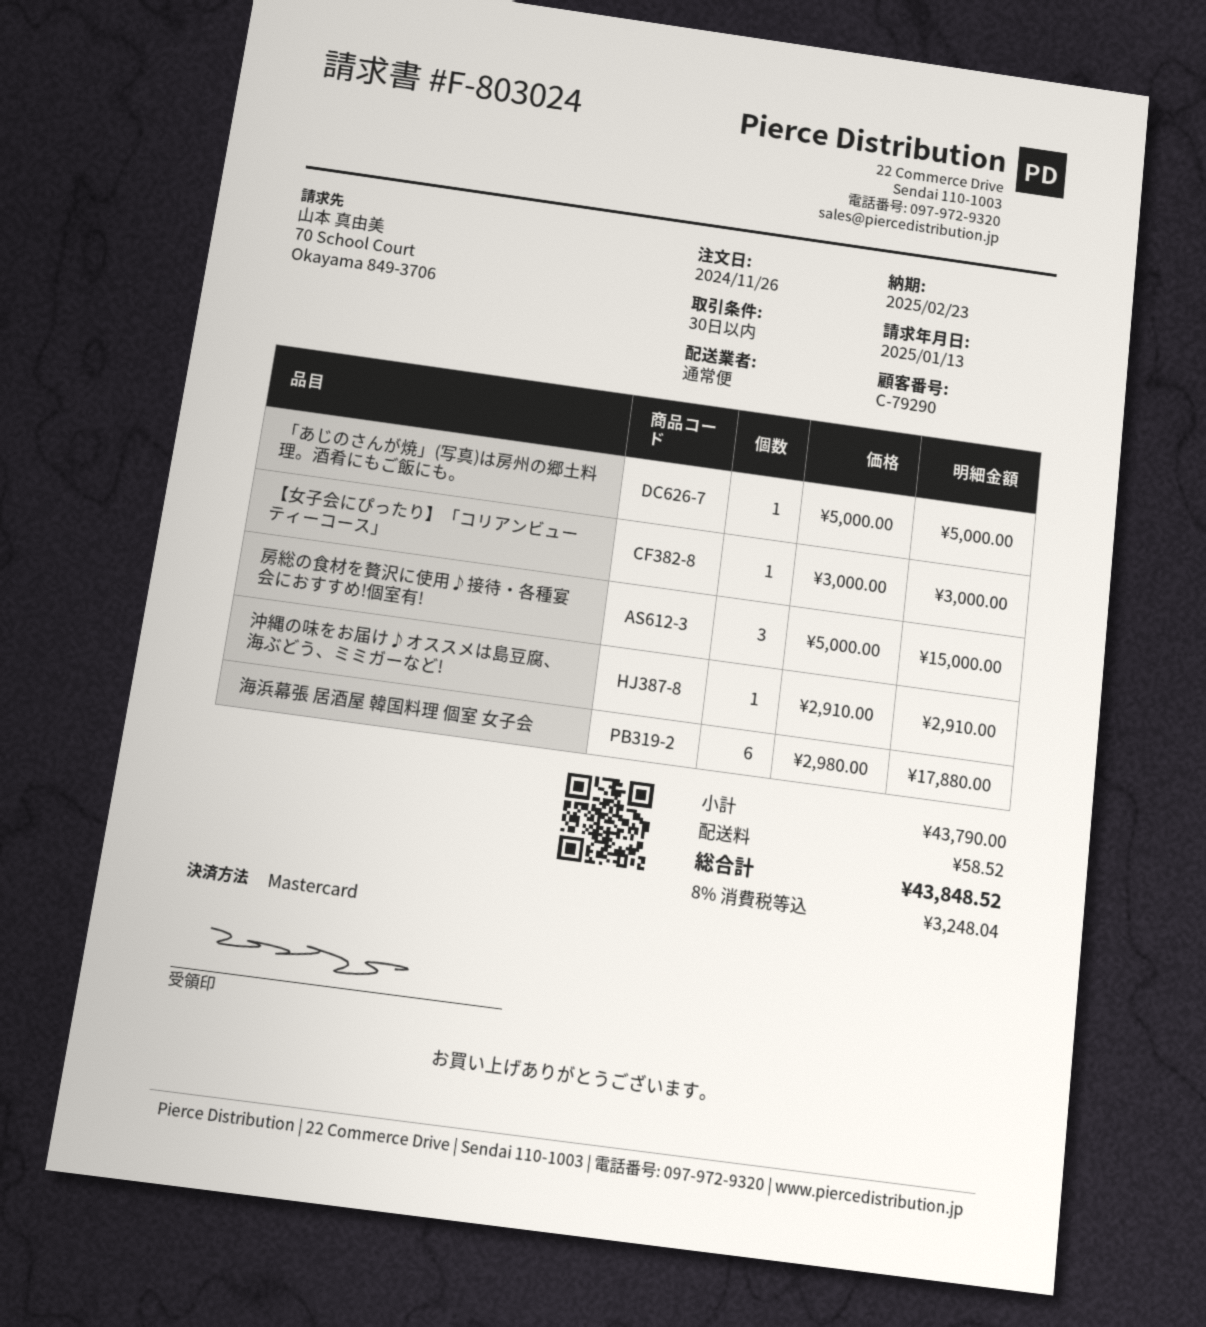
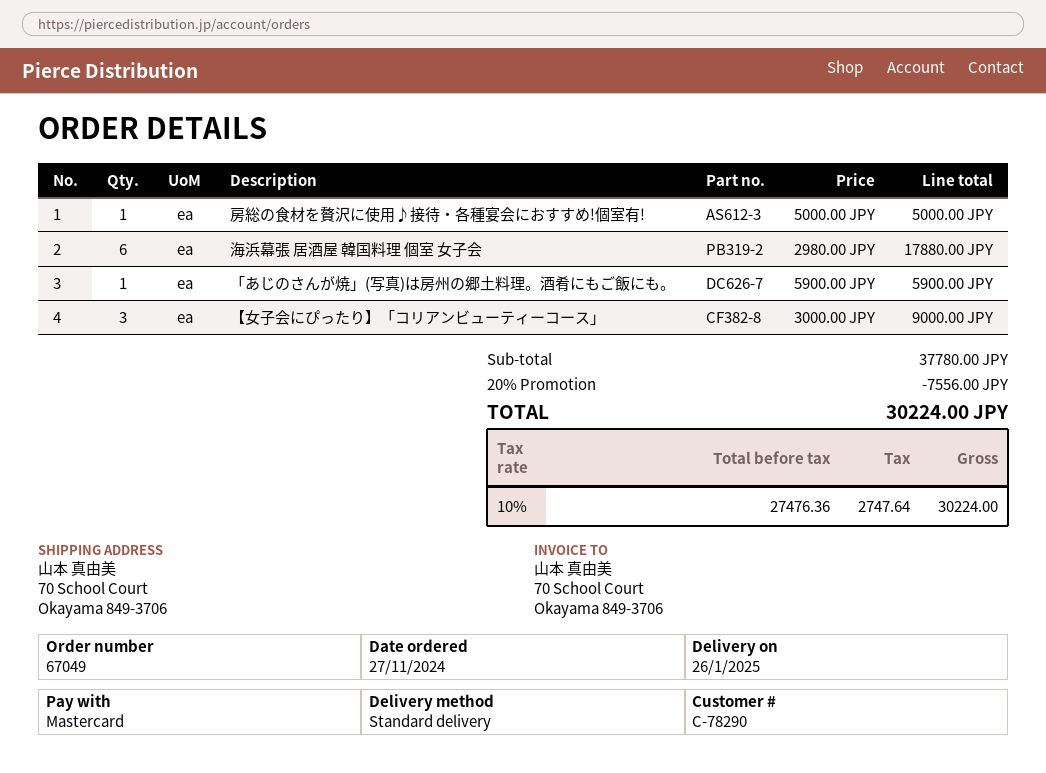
order date: 2024-11-26 -> 2024-11-27
delivery date: 2025-02-23 -> 2025-01-26
customer number: C-79290 -> C-78290
「あじのさんが焼」(写真)は房州の郷土料理。酒肴にもご飯にも。: 1 x 5000.00 = 5000.00 -> 1 x 5900.00 = 5900.00
【女子会にぴったり】「コリアンビューティーコース」: 1 x 3000.00 = 3000.00 -> 3 x 3000.00 = 9000.00
房総の食材を贅沢に使用♪接待・各種宴会におすすめ!個室有!: 3 x 5000.00 = 15000.00 -> 1 x 5000.00 = 5000.00
沖縄の味をお届け♪オススメは島豆腐、海ぶどう、ミミガーなど!: 1 x 2910.00 = 2910.00 -> none
subtotal: 43790.00 -> 37780.00
discount: none -> 20% = 7556.00
shipping: 58.52 -> none
tax: 8% = 3248.04 -> 10% = 2747.64
total: 43848.52 -> 30224.00

